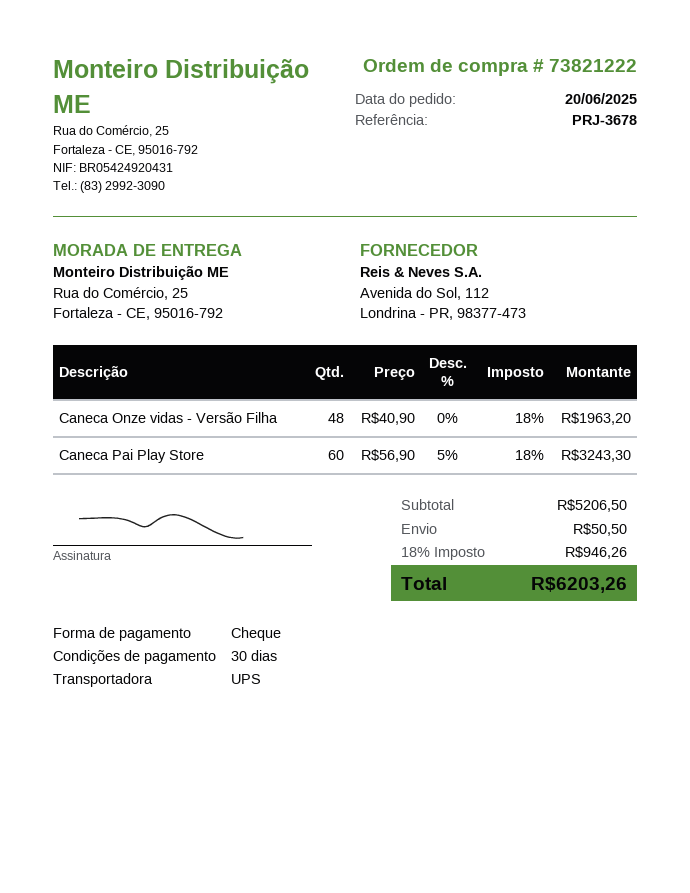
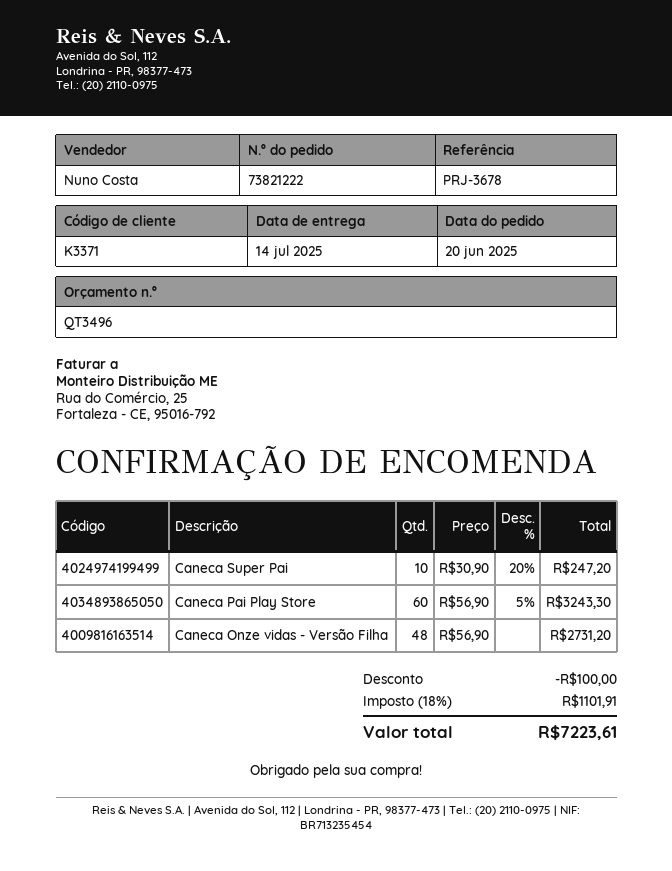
Caneca Onze vidas - Versão Filha: 48 x 40.90 = 1963.20 -> 48 x 56.90 = 2731.20
Caneca Super Pai: none -> 10 x 30.90 - 20% = 247.20
discount: none -> 100.00
shipping: 50.50 -> none
tax: 18% = 946.26 -> 18% = 1101.91
total: 6203.26 -> 7223.61

